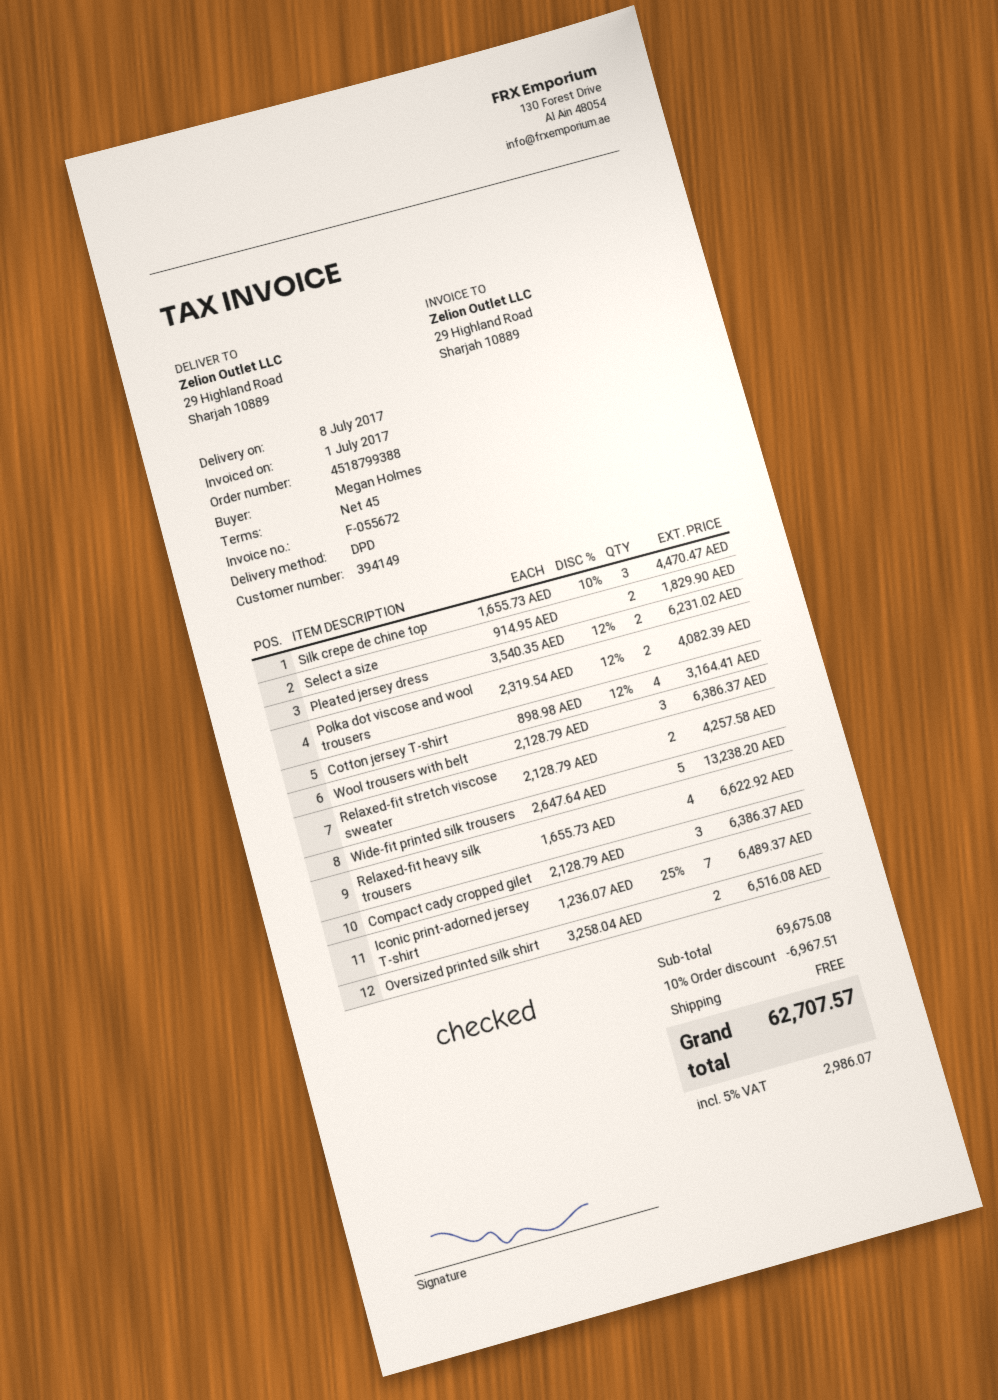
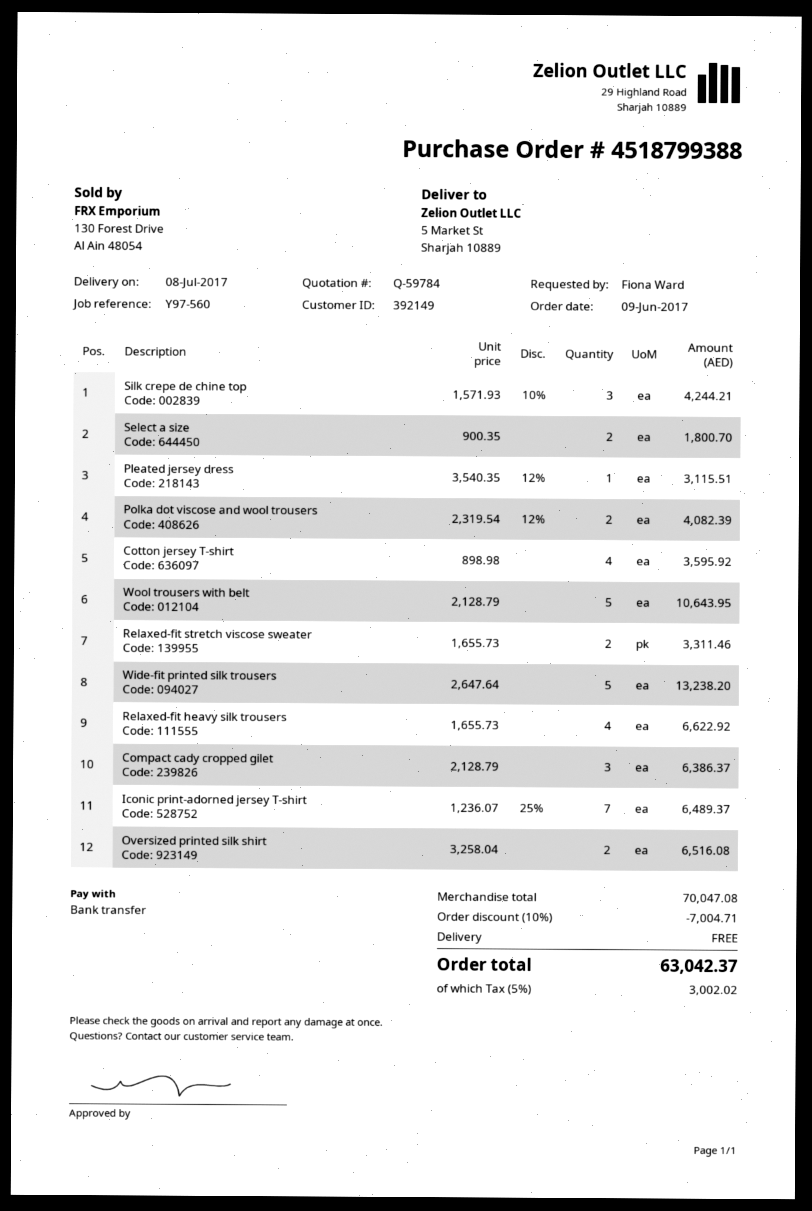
customer number: 394149 -> 392149
ordered by: Megan Holmes -> Fiona Ward
ship to: 29 Highland Road, Sharjah 10889 -> 5 Market St, Sharjah 10889
Silk crepe de chine top: 3 x 1655.73 - 10% = 4470.47 -> 3 x 1571.93 - 10% = 4244.21
Select a size: 2 x 914.95 = 1829.90 -> 2 x 900.35 = 1800.70
Pleated jersey dress: 2 x 3540.35 - 12% = 6231.02 -> 1 x 3540.35 - 12% = 3115.51
Cotton jersey T-shirt: 4 x 898.98 - 12% = 3164.41 -> 4 x 898.98 = 3595.92
Wool trousers with belt: 3 x 2128.79 = 6386.37 -> 5 x 2128.79 = 10643.95
Relaxed-fit stretch viscose sweater: 2 x 2128.79 = 4257.58 -> 2 x 1655.73 = 3311.46
subtotal: 69675.08 -> 70047.08
discount: 10% = 6967.51 -> 10% = 7004.71
tax: 5% = 2986.07 -> 5% = 3002.02
total: 62707.57 -> 63042.37

